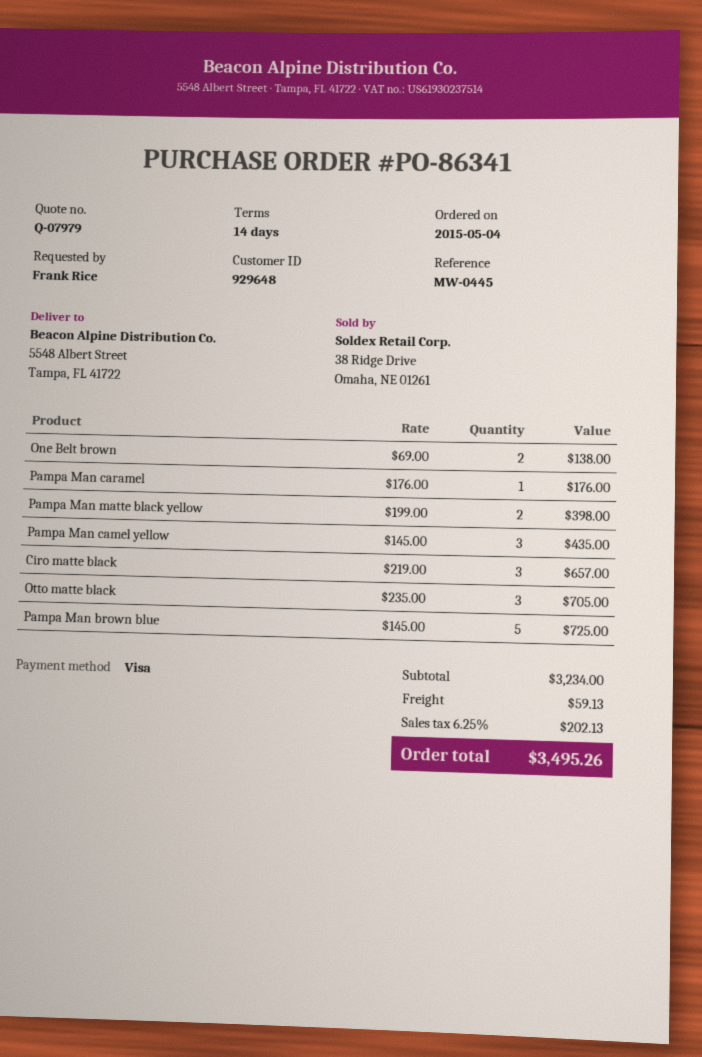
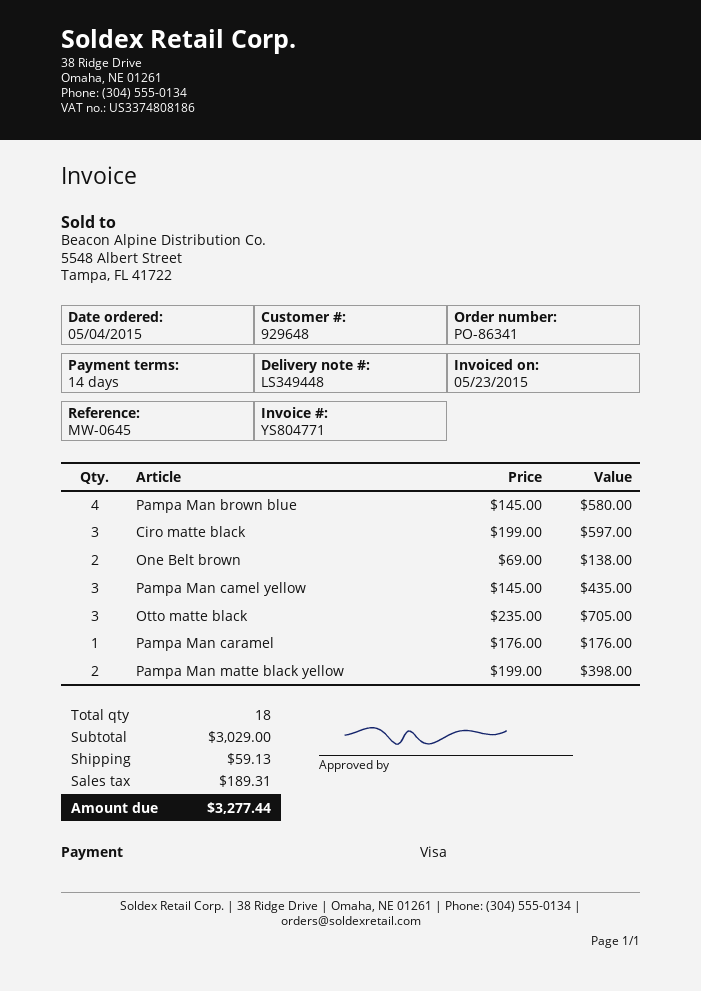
reference: MW-0445 -> MW-0645
Ciro matte black: 3 x 219.00 = 657.00 -> 3 x 199.00 = 597.00
Pampa Man brown blue: 5 x 145.00 = 725.00 -> 4 x 145.00 = 580.00
subtotal: 3234.00 -> 3029.00
tax: 202.13 -> 189.31
total: 3495.26 -> 3277.44

